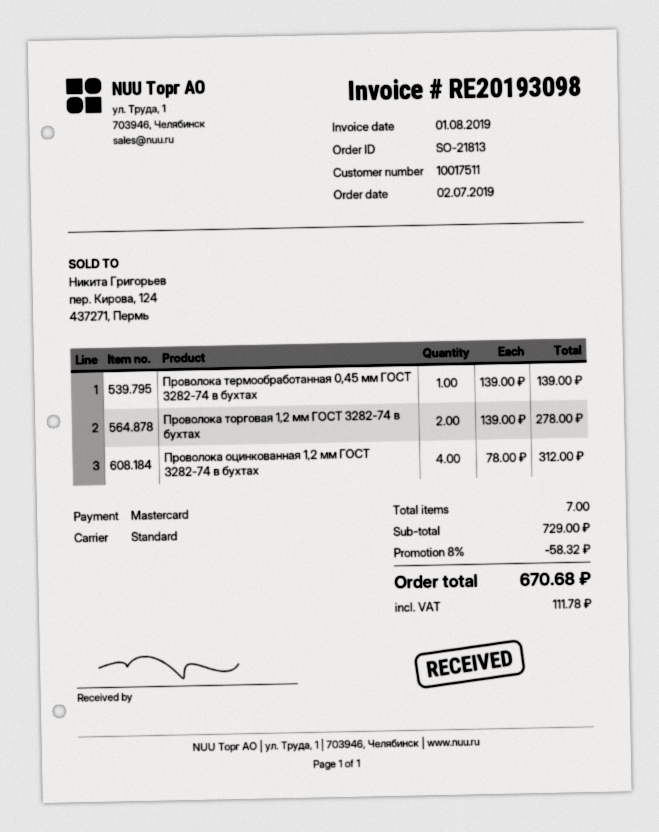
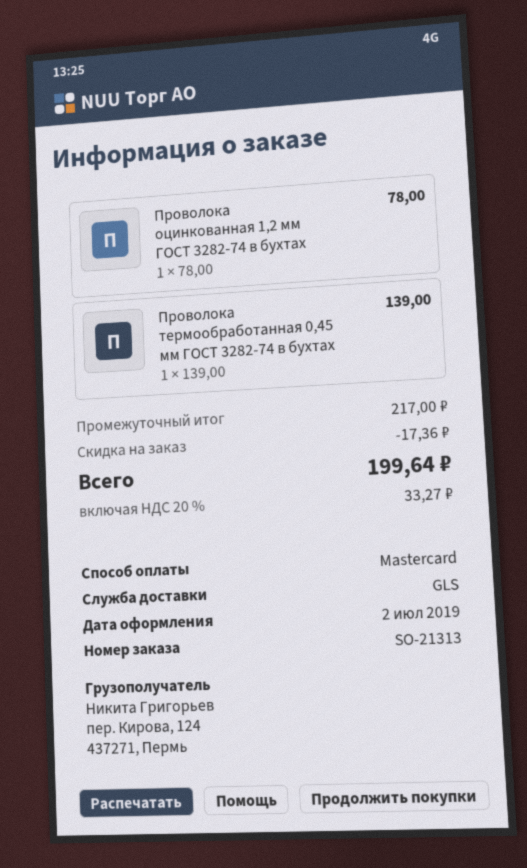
order number: SO-21813 -> SO-21313
shipping method: standard -> GLS
Проволока торговая 1,2 мм ГОСТ 3282-74 в бухтах: 2 x 139.00 = 278.00 -> none
Проволока оцинкованная 1,2 мм ГОСТ 3282-74 в бухтах: 4 x 78.00 = 312.00 -> 1 x 78.00 = 78.00
subtotal: 729.00 -> 217.00
discount: 58.32 -> 17.36
tax: 111.78 -> 33.27
total: 670.68 -> 199.64

